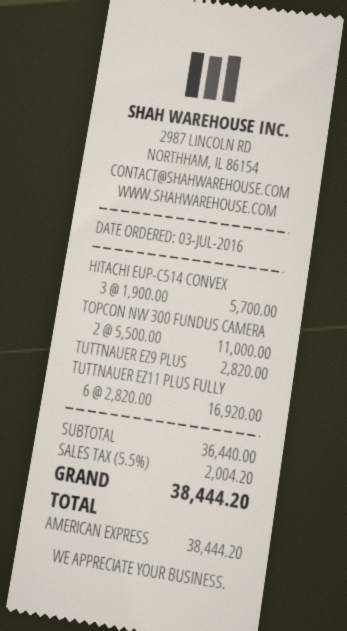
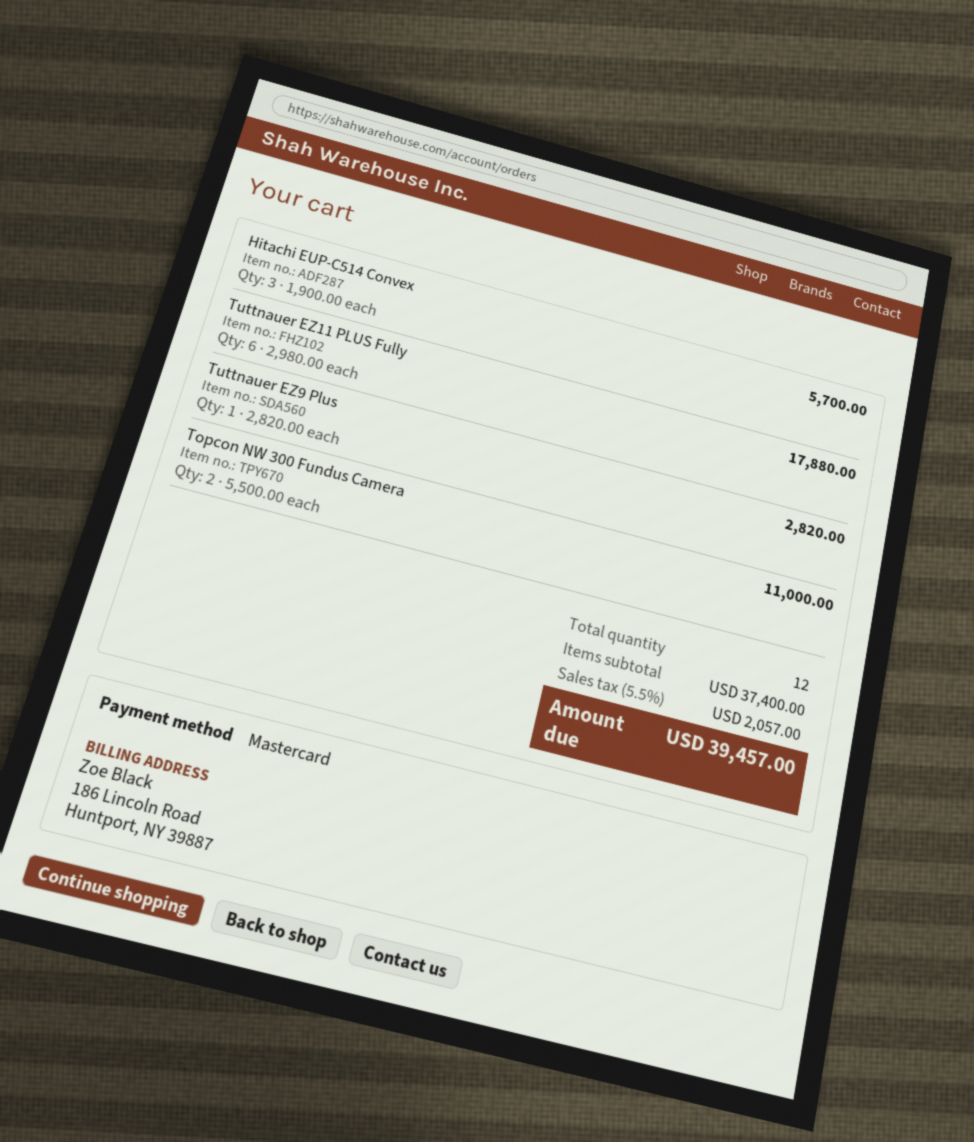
payment method: American Express -> Mastercard
TUTTNAUER EZ11 PLUS FULLY: 6 x 2820.00 = 16920.00 -> 6 x 2980.00 = 17880.00
subtotal: 36440.00 -> 37400.00
tax: 5.5% = 2004.20 -> 5.5% = 2057.00
total: 38444.20 -> 39457.00

